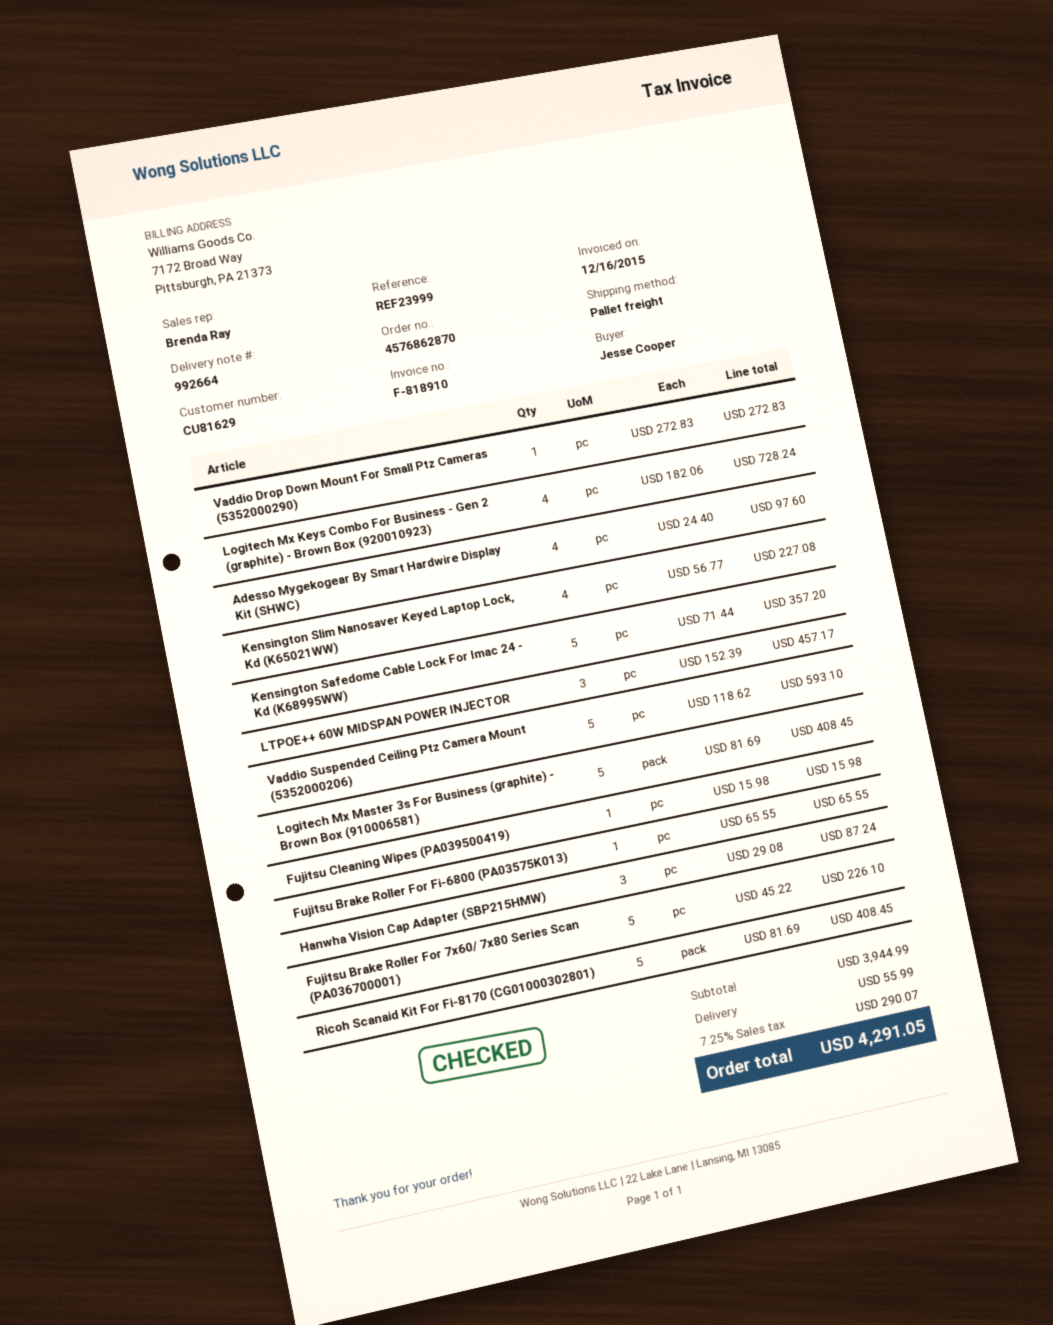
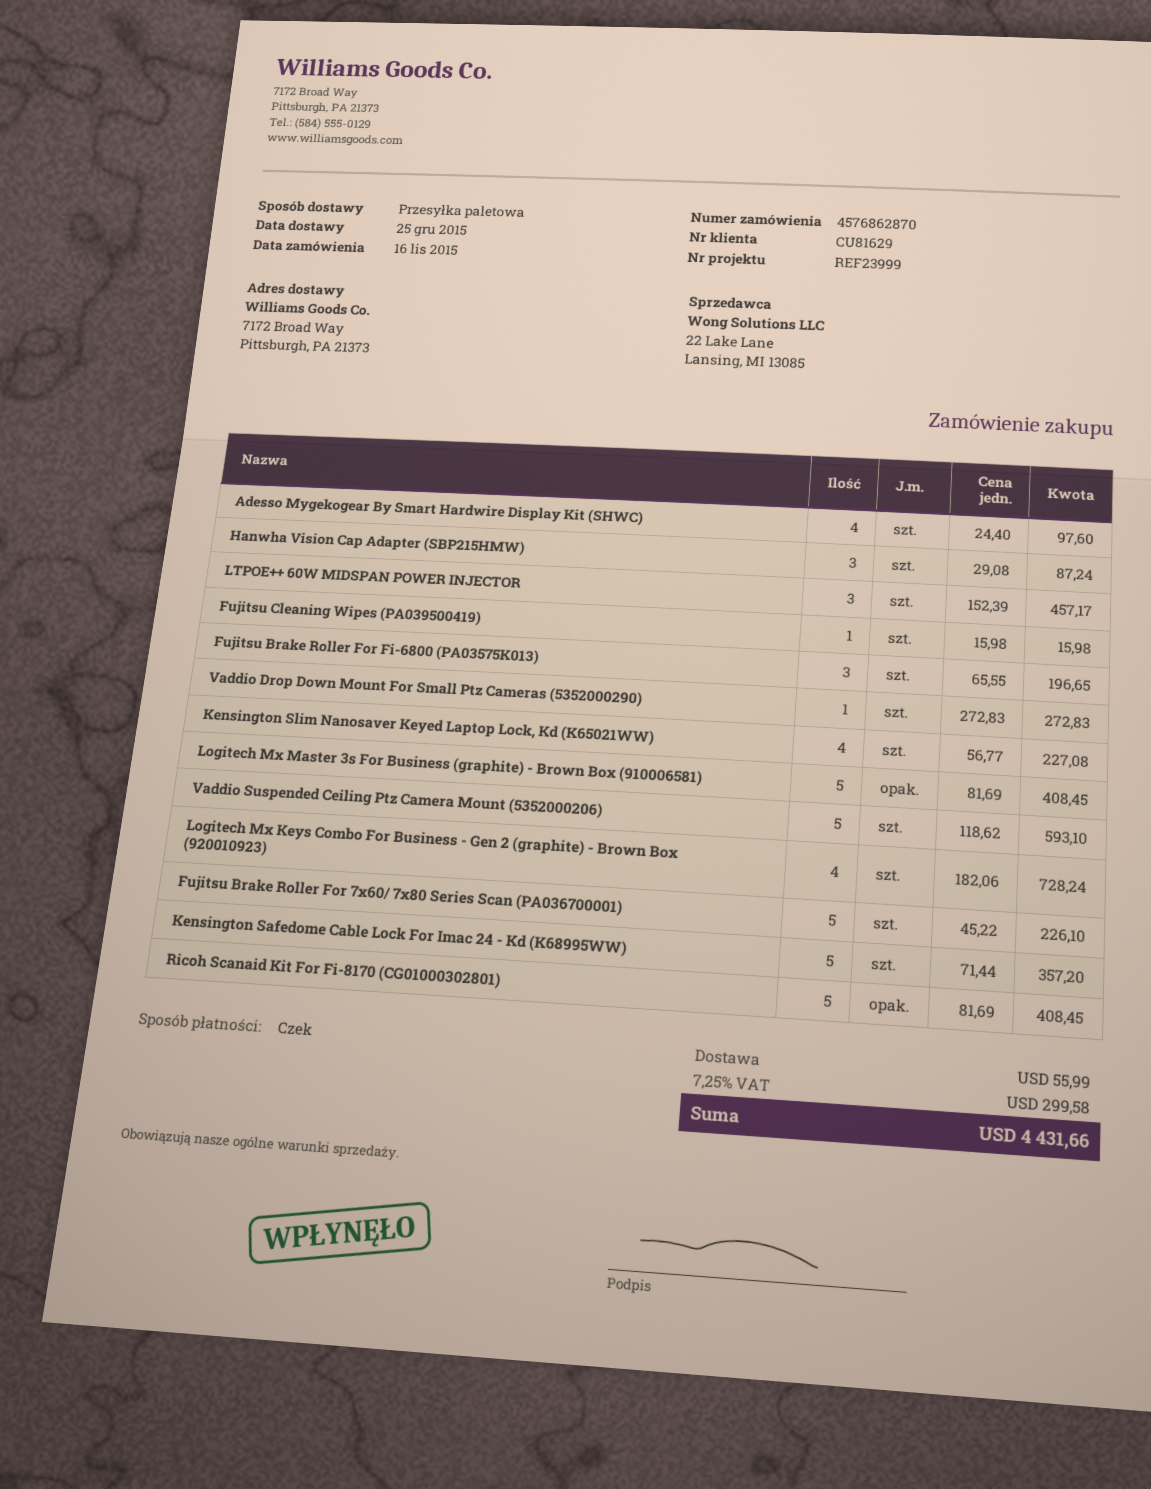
Fujitsu Brake Roller For Fi-6800 (PA03575K013): 1 x 65.55 = 65.55 -> 3 x 65.55 = 196.65
tax: 7.25% = 290.07 -> 7.25% = 299.58
total: 4291.05 -> 4431.66

